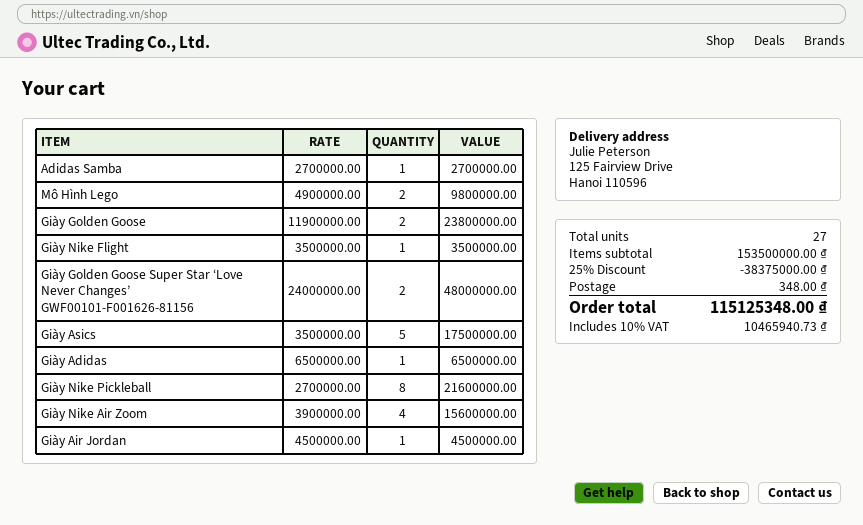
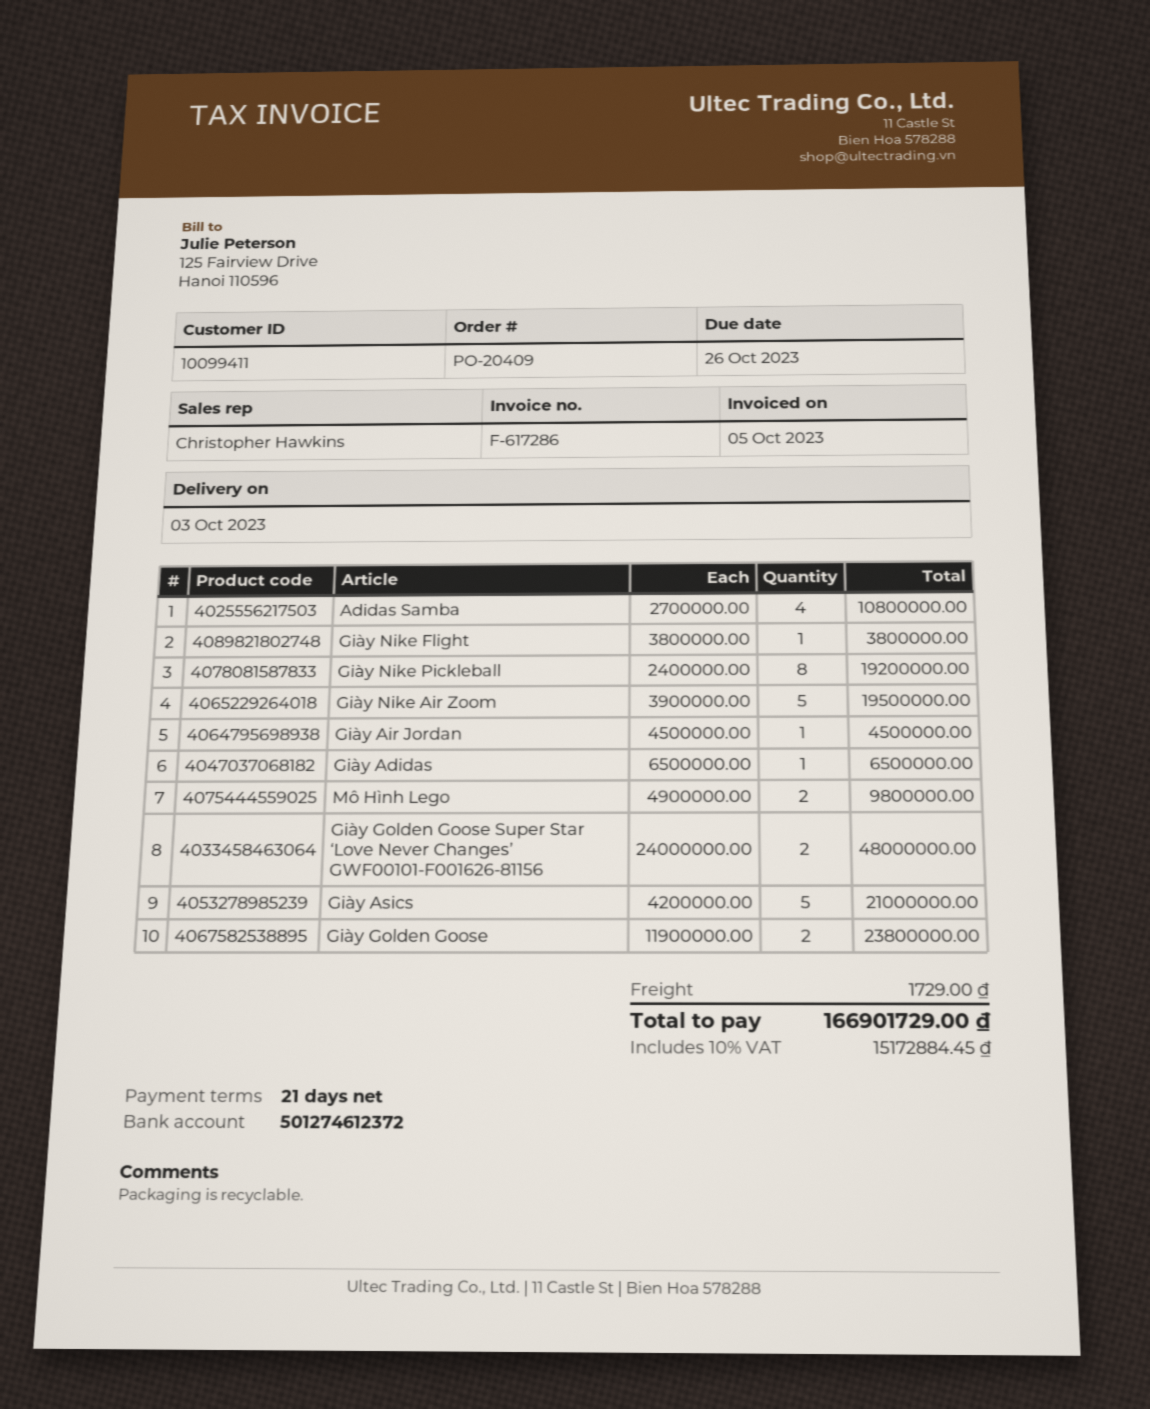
Adidas Samba: 1 x 2700000.00 = 2700000.00 -> 4 x 2700000.00 = 10800000.00
Giày Nike Flight: 1 x 3500000.00 = 3500000.00 -> 1 x 3800000.00 = 3800000.00
Giày Asics: 5 x 3500000.00 = 17500000.00 -> 5 x 4200000.00 = 21000000.00
Giày Nike Pickleball: 8 x 2700000.00 = 21600000.00 -> 8 x 2400000.00 = 19200000.00
Giày Nike Air Zoom: 4 x 3900000.00 = 15600000.00 -> 5 x 3900000.00 = 19500000.00
discount: 25% = 38375000.00 -> none
shipping: 348.00 -> 1729.00
tax: 10% = 10465940.73 -> 10% = 15172884.45
total: 115125348.00 -> 166901729.00

